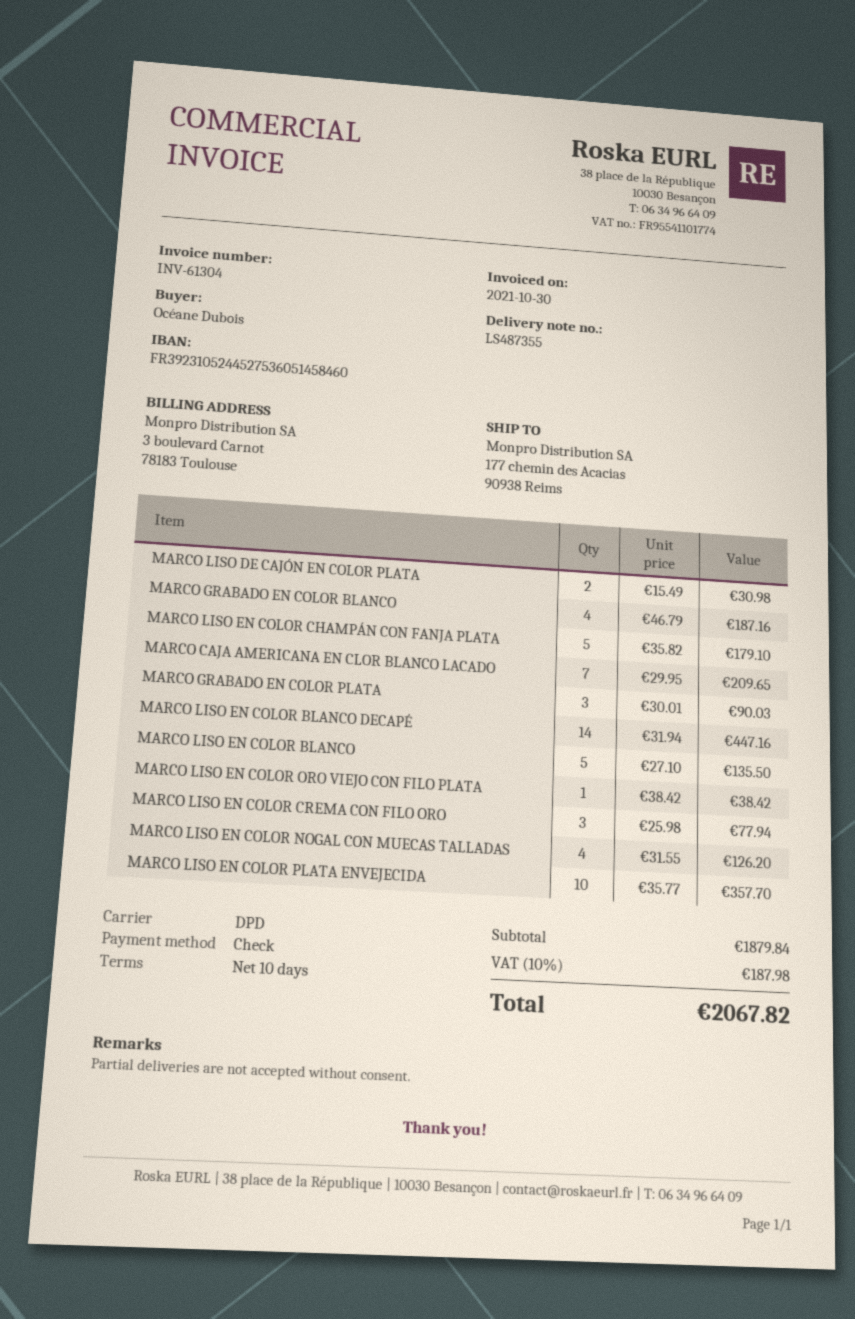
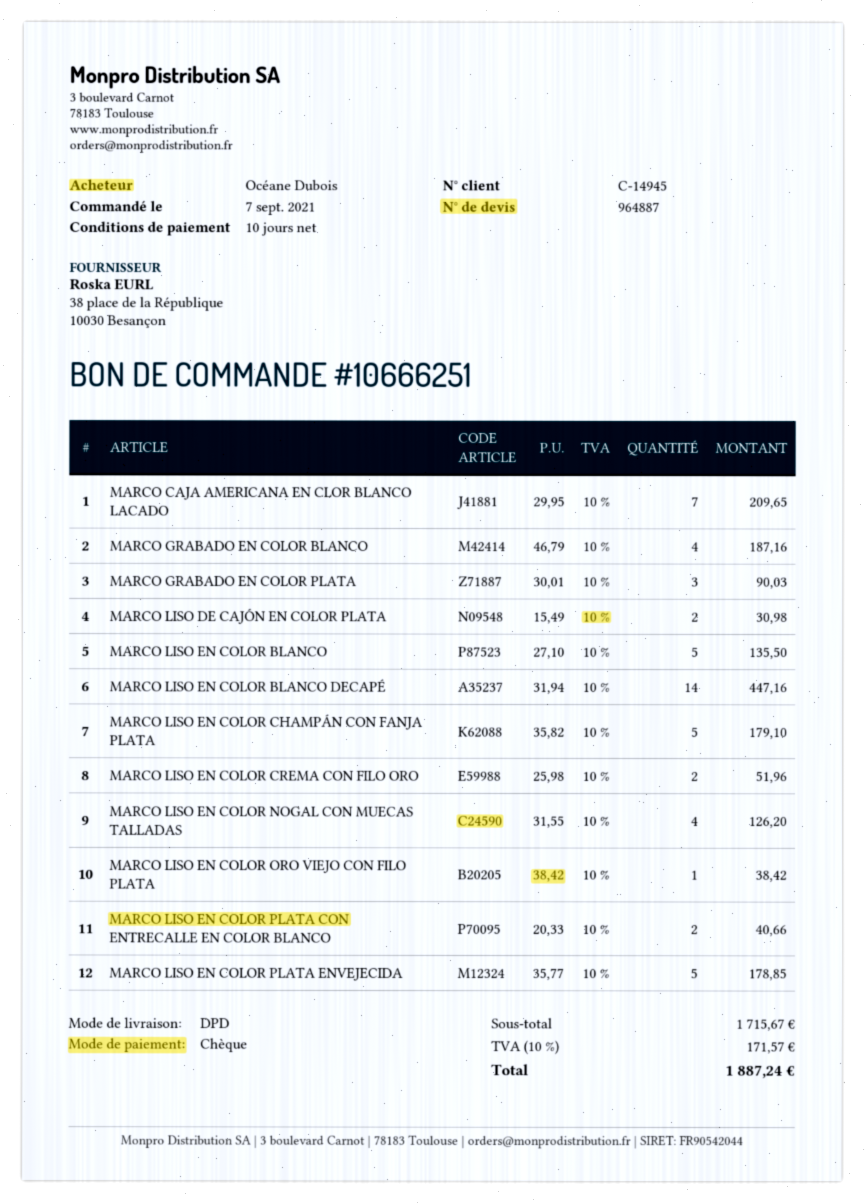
MARCO LISO EN COLOR CREMA CON FILO ORO: 3 x 25.98 = 77.94 -> 2 x 25.98 = 51.96
MARCO LISO EN COLOR PLATA ENVEJECIDA: 10 x 35.77 = 357.70 -> 5 x 35.77 = 178.85
MARCO LISO EN COLOR PLATA CON ENTRECALLE EN COLOR BLANCO: none -> 2 x 20.33 = 40.66
subtotal: 1879.84 -> 1715.67
tax: 10% = 187.98 -> 10% = 171.57
total: 2067.82 -> 1887.24

